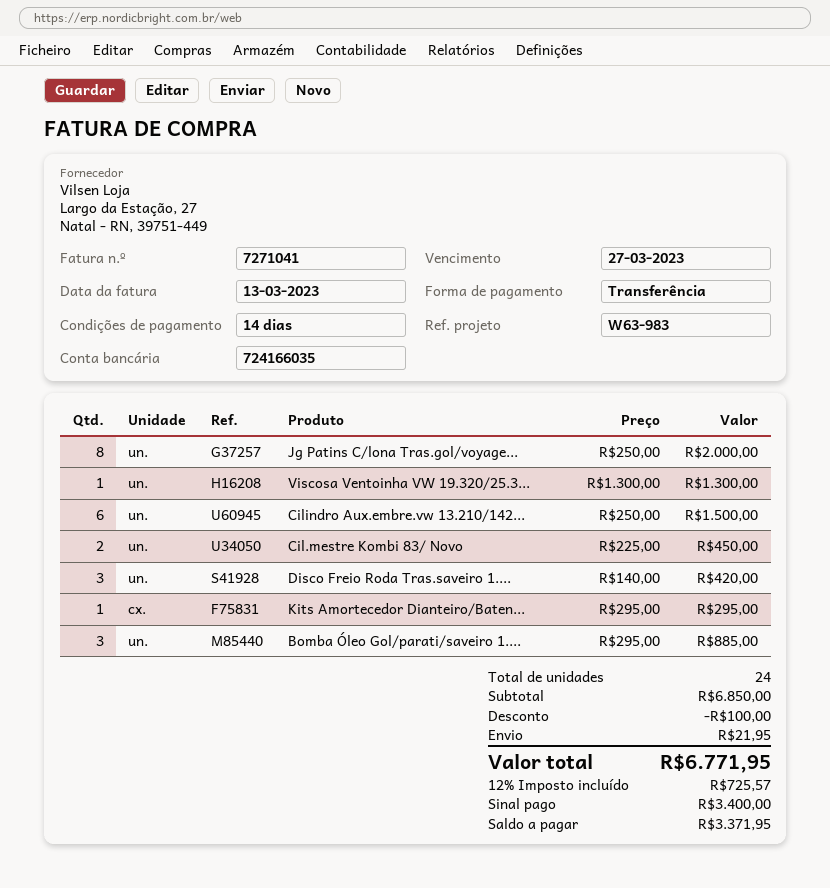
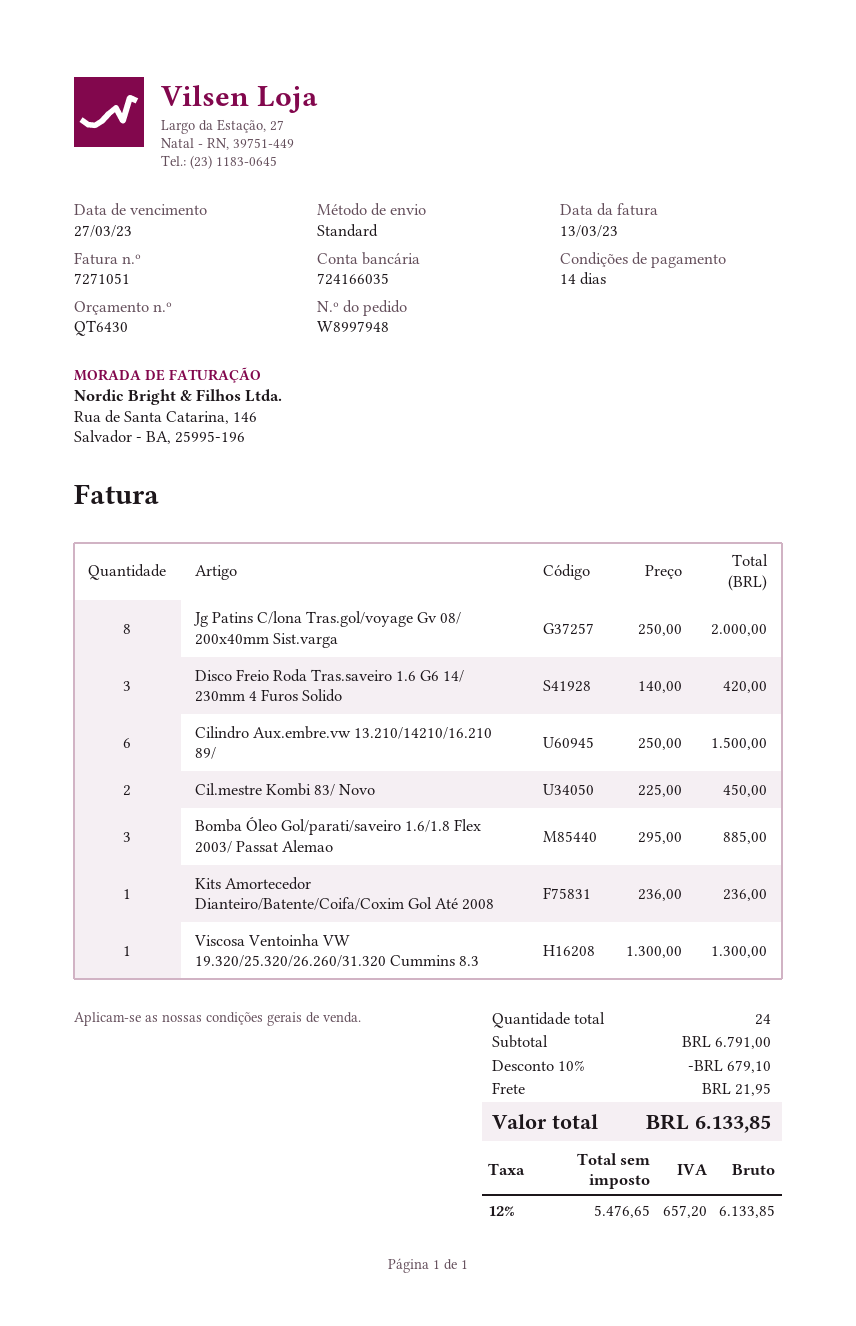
invoice number: 7271041 -> 7271051
Kits Amortecedor Dianteiro/Baten...: 1 x 295.00 = 295.00 -> 1 x 236.00 = 236.00
subtotal: 6850.00 -> 6791.00
discount: 100.00 -> 679.10
tax: 12% = 725.57 -> 12% = 657.20
total: 6771.95 -> 6133.85

